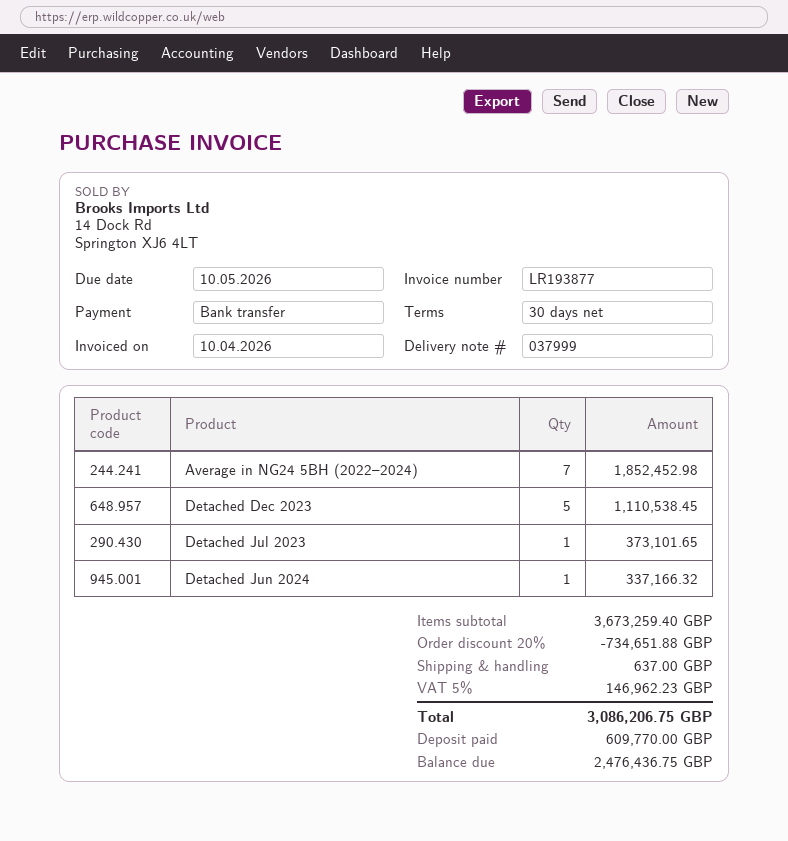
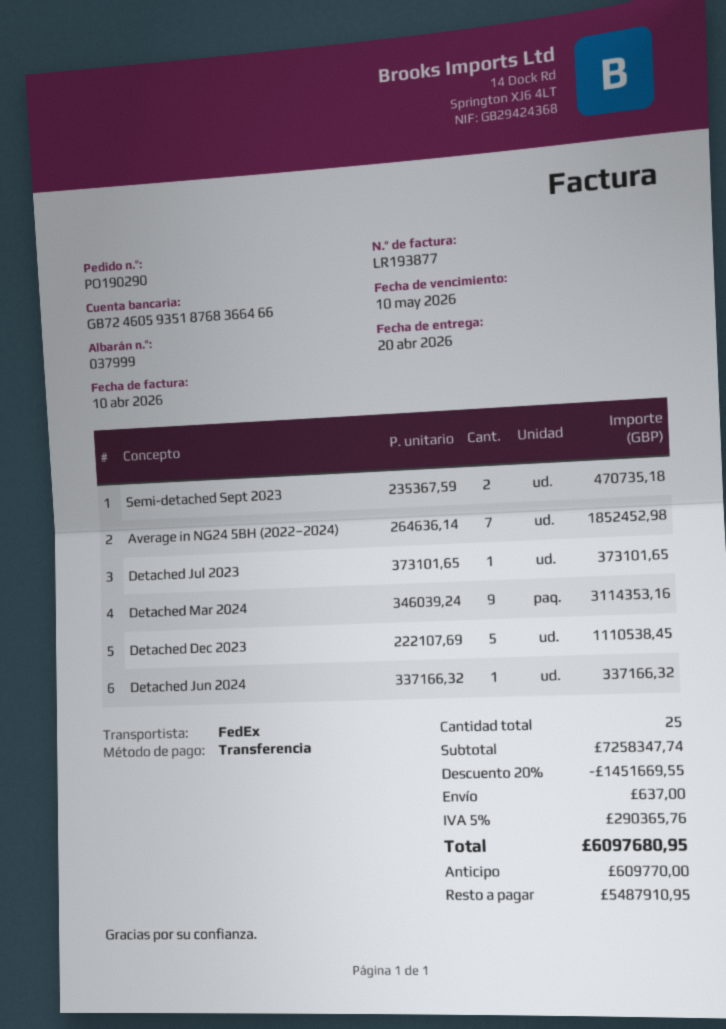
Semi-detached Sept 2023: none -> 2 for 470735.18
Detached Mar 2024: none -> 9 for 3114353.16
subtotal: 3673259.40 -> 7258347.74
discount: 20% = 734651.88 -> 20% = 1451669.55
tax: 5% = 146962.23 -> 5% = 290365.76
total: 3086206.75 -> 6097680.95
balance: 2476436.75 -> 5487910.95

